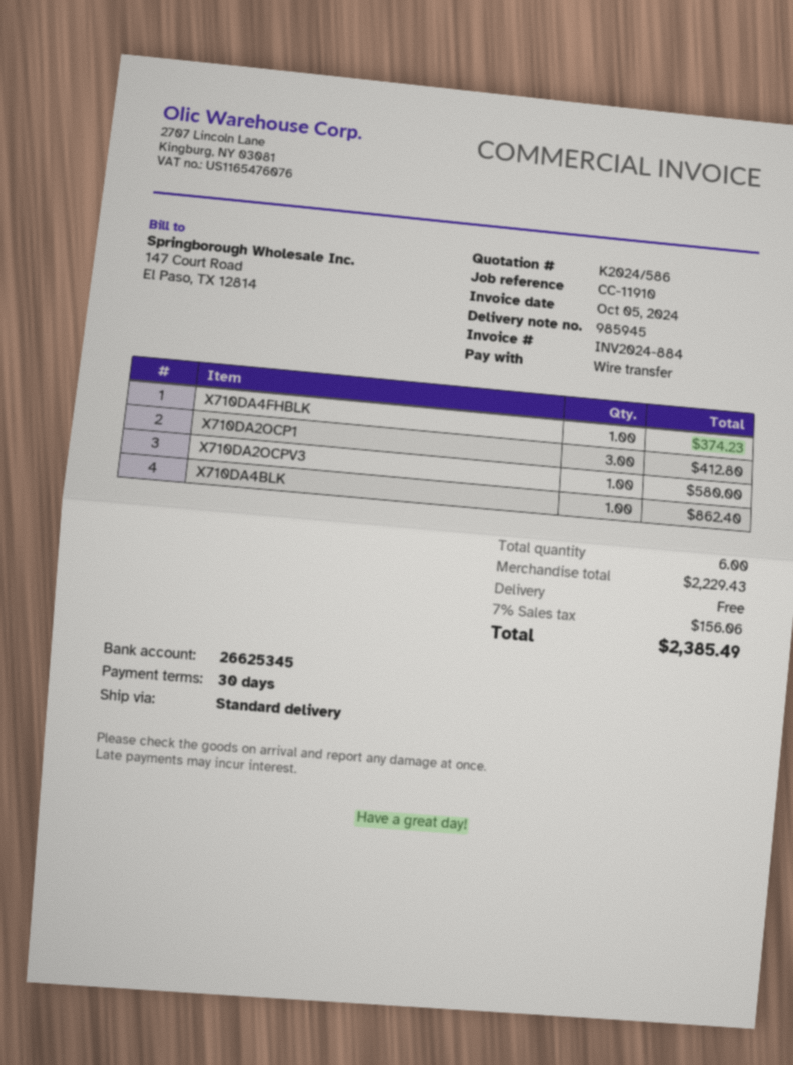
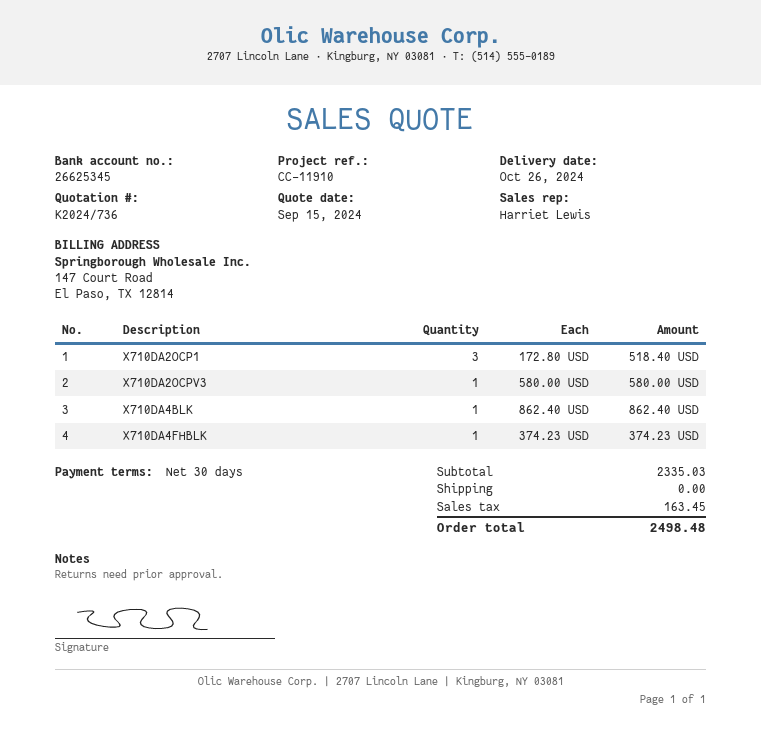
quote number: K2024/586 -> K2024/736
X710DA2OCP1: 3 for 412.80 -> 3 for 518.40
subtotal: 2229.43 -> 2335.03
tax: 156.06 -> 163.45
total: 2385.49 -> 2498.48

